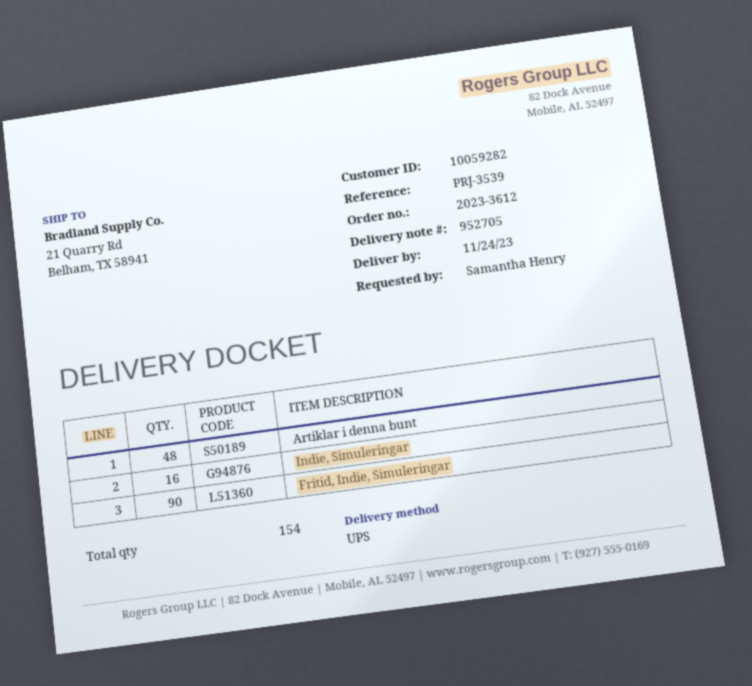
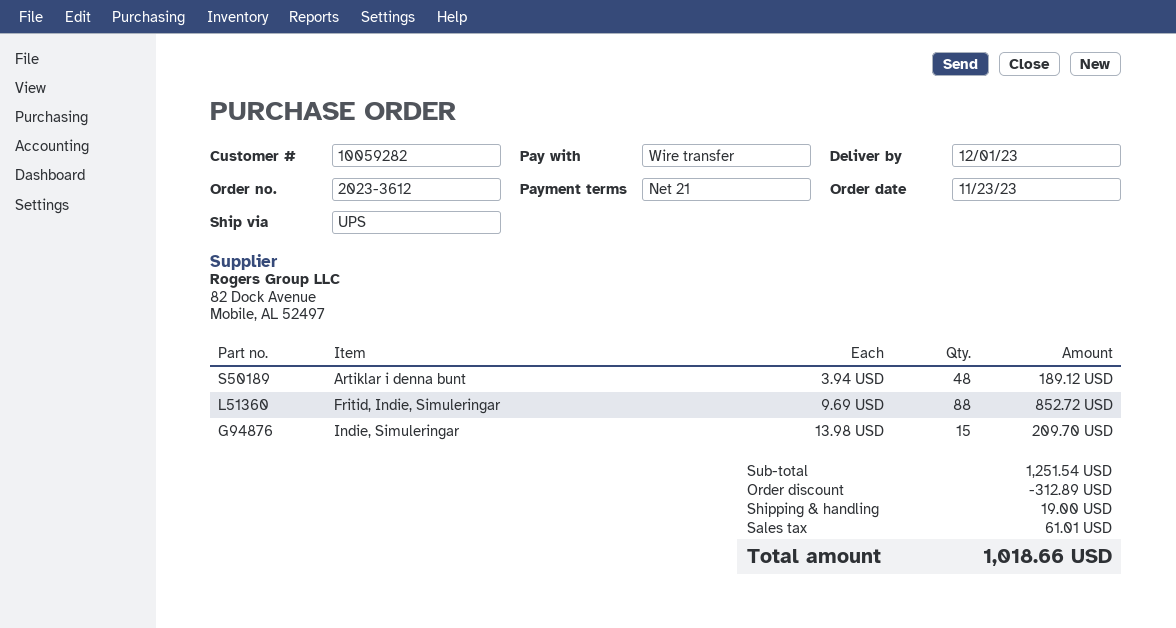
delivery date: 2023-11-24 -> 2023-12-01
Indie, Simuleringar: 16 -> 15
Fritid, Indie, Simuleringar: 90 -> 88

